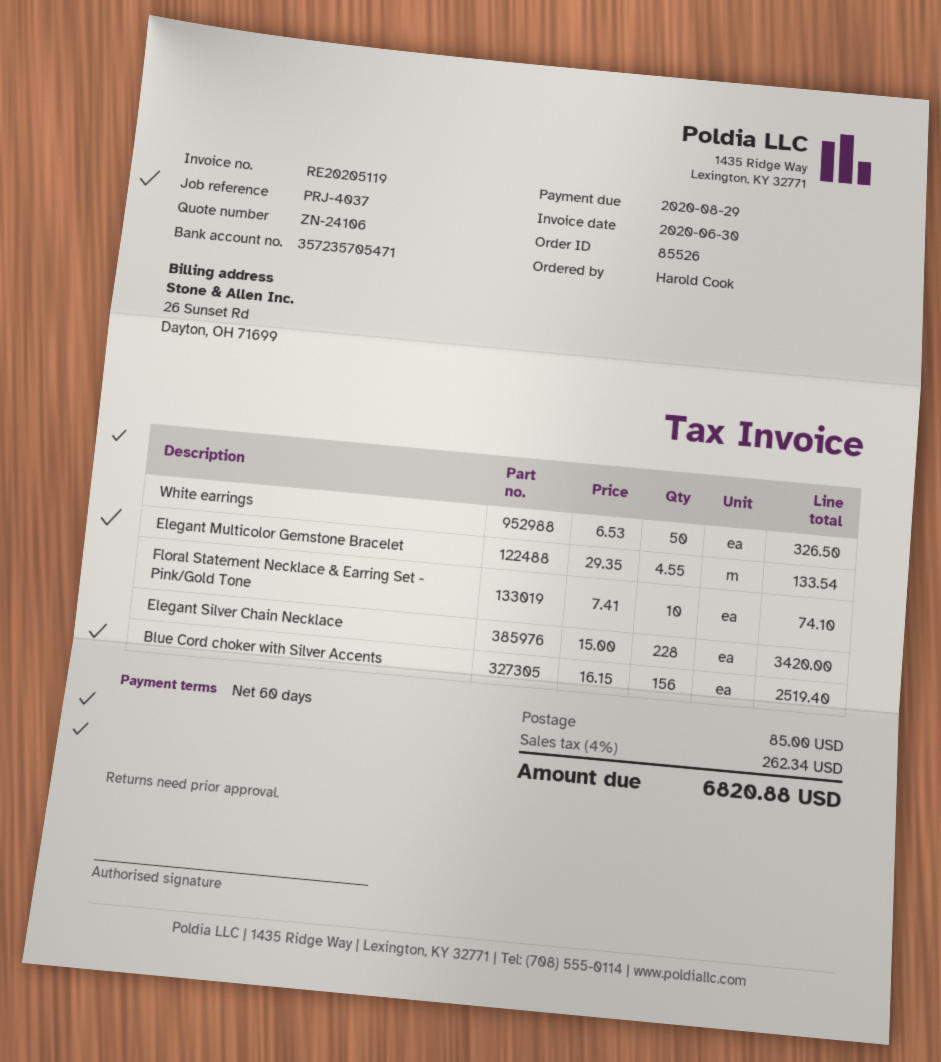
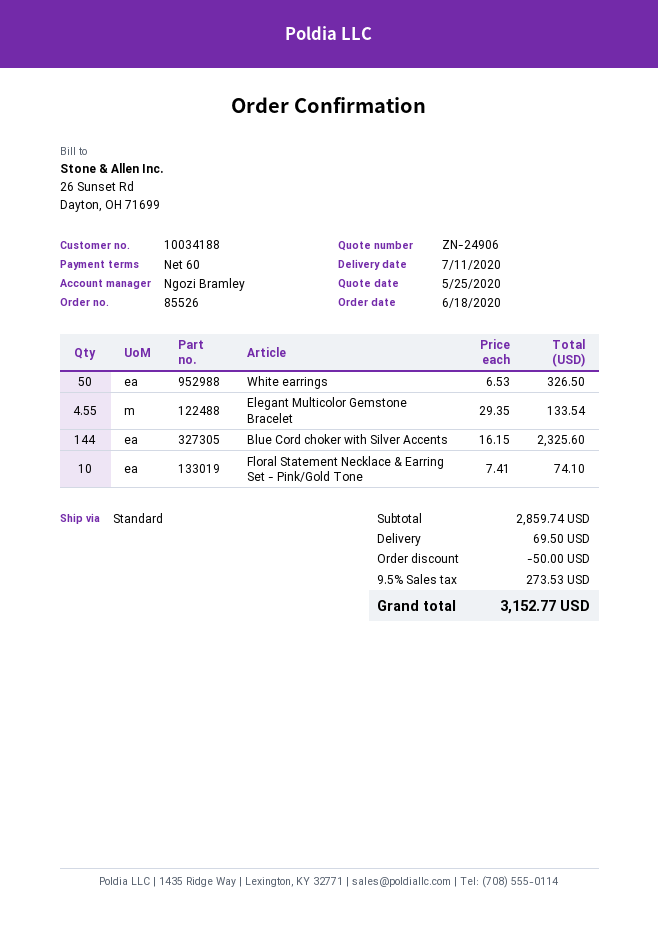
quote number: ZN-24106 -> ZN-24906
Elegant Silver Chain Necklace: 228 x 15.00 = 3420.00 -> none
Blue Cord choker with Silver Accents: 156 x 16.15 = 2519.40 -> 144 x 16.15 = 2325.60
discount: none -> 50.00
shipping: 85.00 -> 69.50
tax: 4% = 262.34 -> 9.5% = 273.53
total: 6820.88 -> 3152.77

